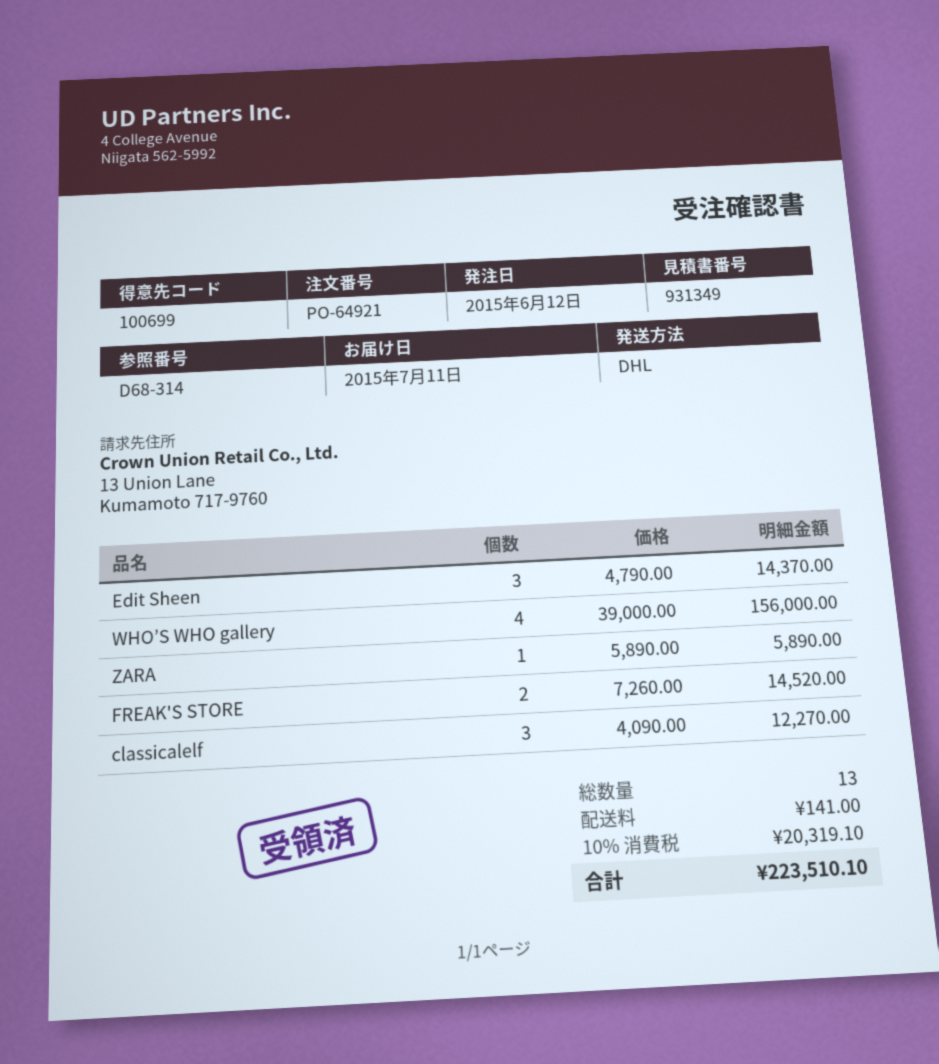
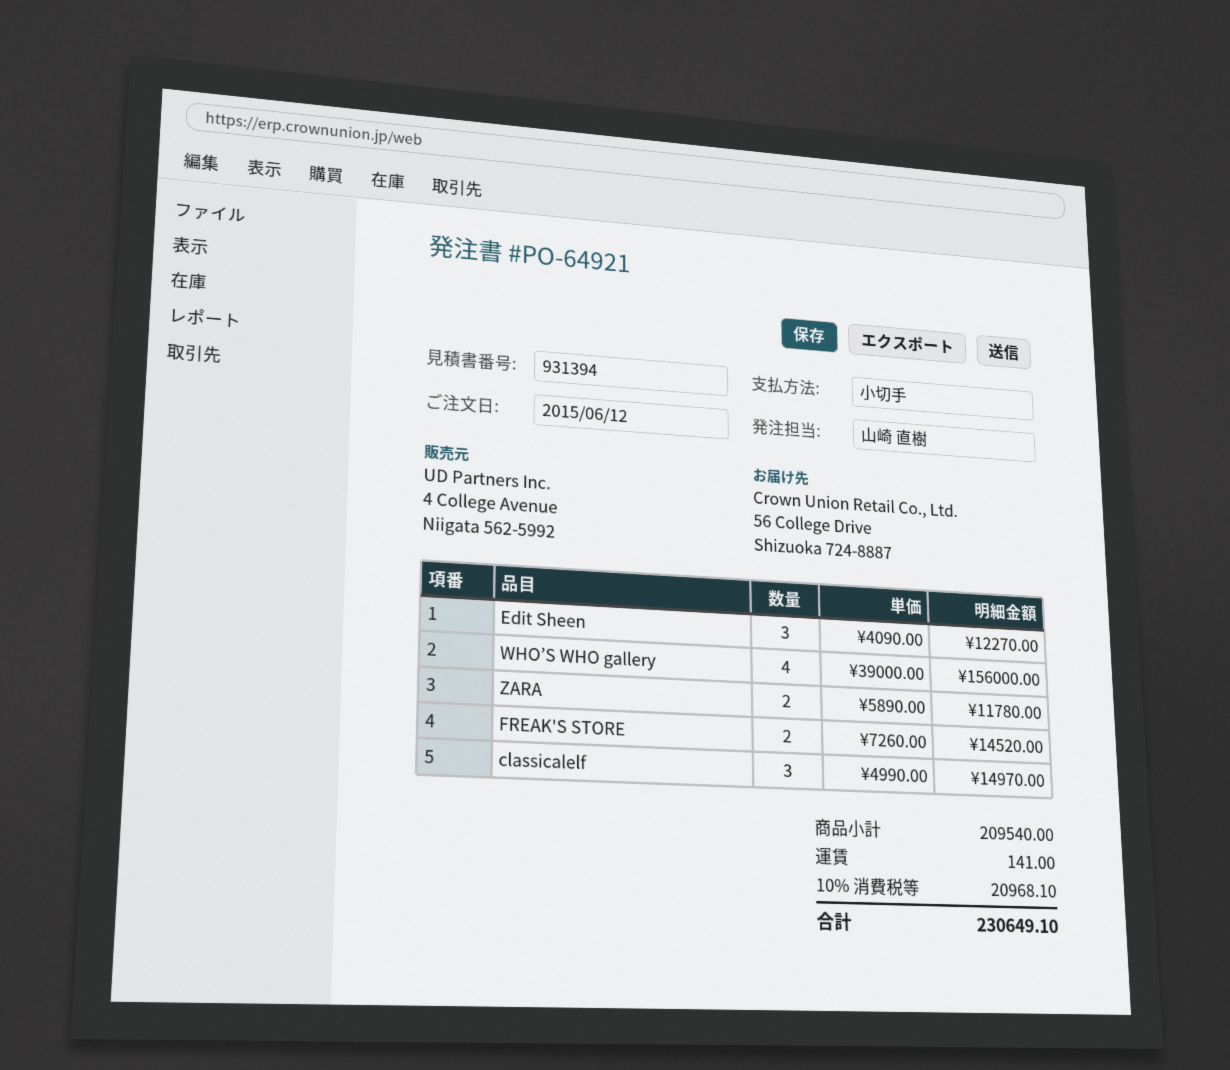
quote number: 931349 -> 931394
Edit Sheen: 3 x 4790.00 = 14370.00 -> 3 x 4090.00 = 12270.00
ZARA: 1 x 5890.00 = 5890.00 -> 2 x 5890.00 = 11780.00
classicalelf: 3 x 4090.00 = 12270.00 -> 3 x 4990.00 = 14970.00
tax: 10% = 20319.10 -> 10% = 20968.10
total: 223510.10 -> 230649.10

